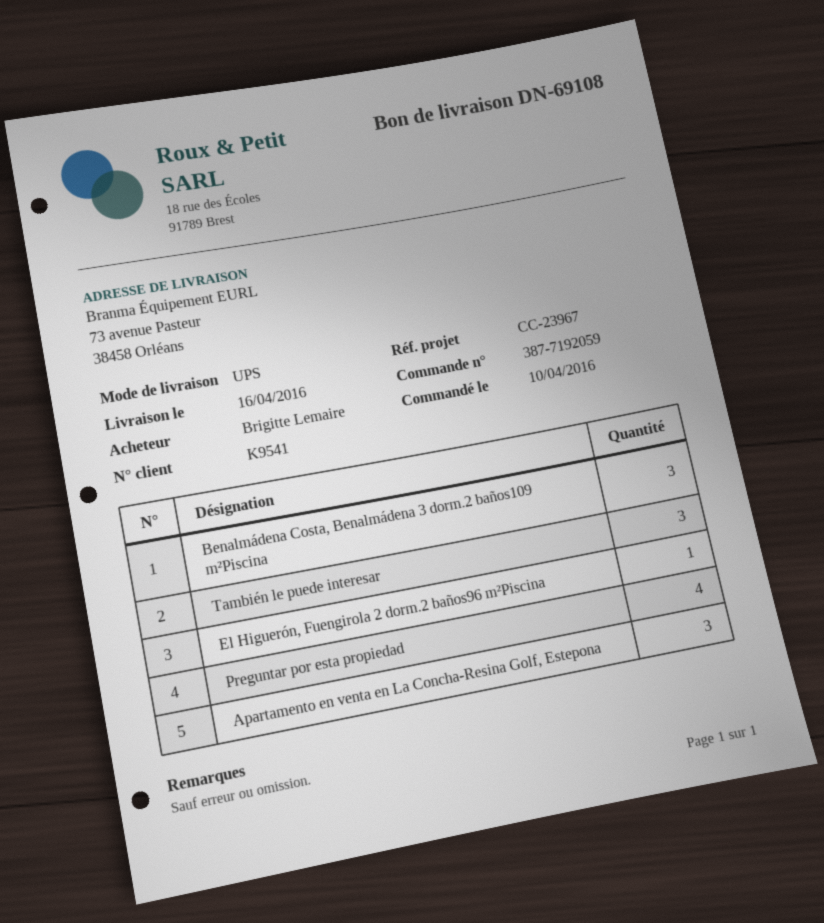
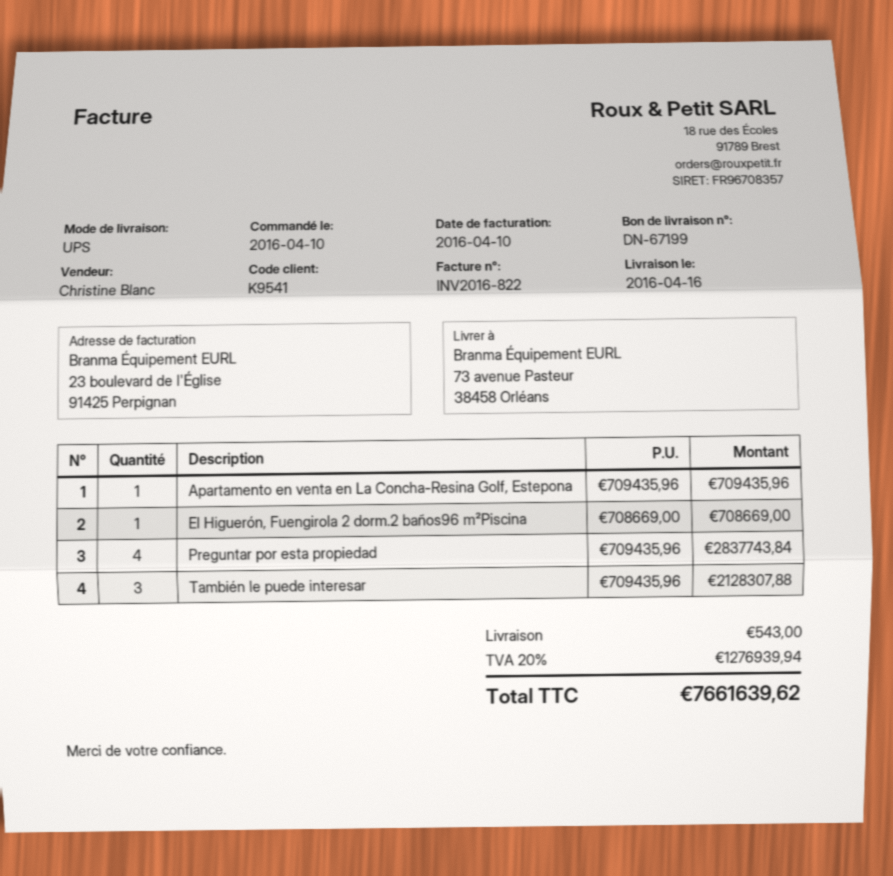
delivery note number: DN-69108 -> DN-67199
Benalmádena Costa, Benalmádena 3 dorm.2 baños109 m²Piscina: 3 -> none
Apartamento en venta en La Concha-Resina Golf, Estepona: 3 -> 1

